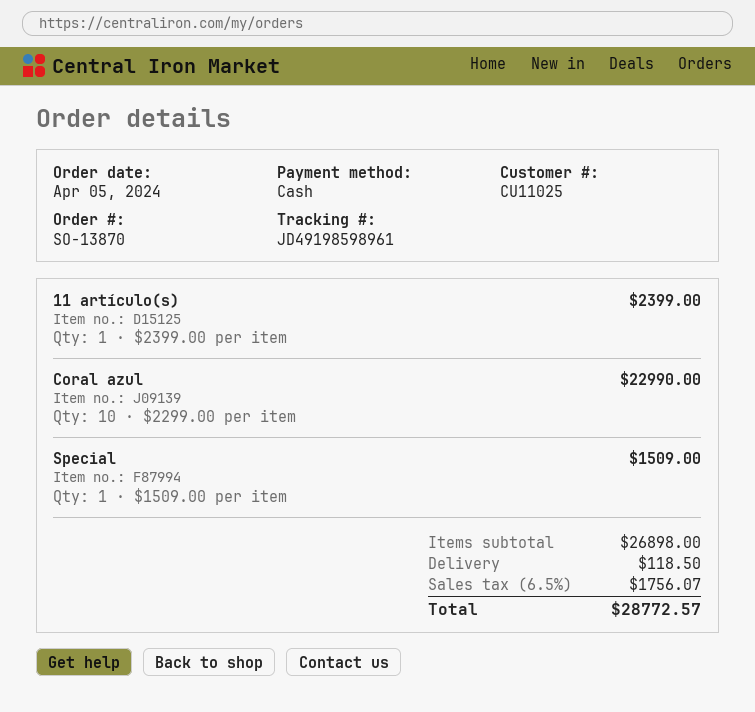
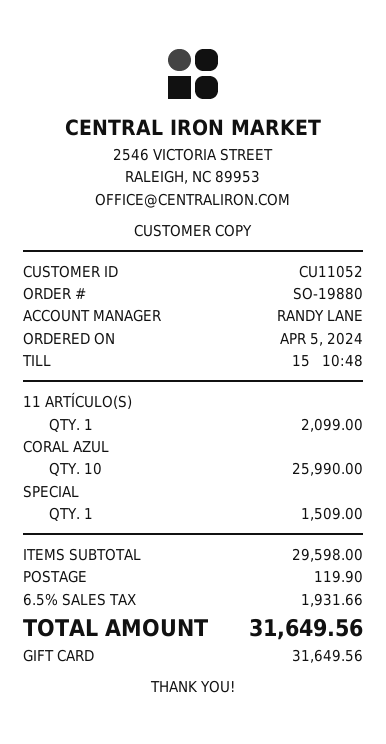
order number: SO-13870 -> SO-19880
customer number: CU11025 -> CU11052
payment method: cash -> gift card
11 artículo(s): 1 for 2399.00 -> 1 for 2099.00
Coral azul: 10 for 22990.00 -> 10 for 25990.00
subtotal: 26898.00 -> 29598.00
shipping: 118.50 -> 119.90
tax: 6.5% = 1756.07 -> 6.5% = 1931.66
total: 28772.57 -> 31649.56

